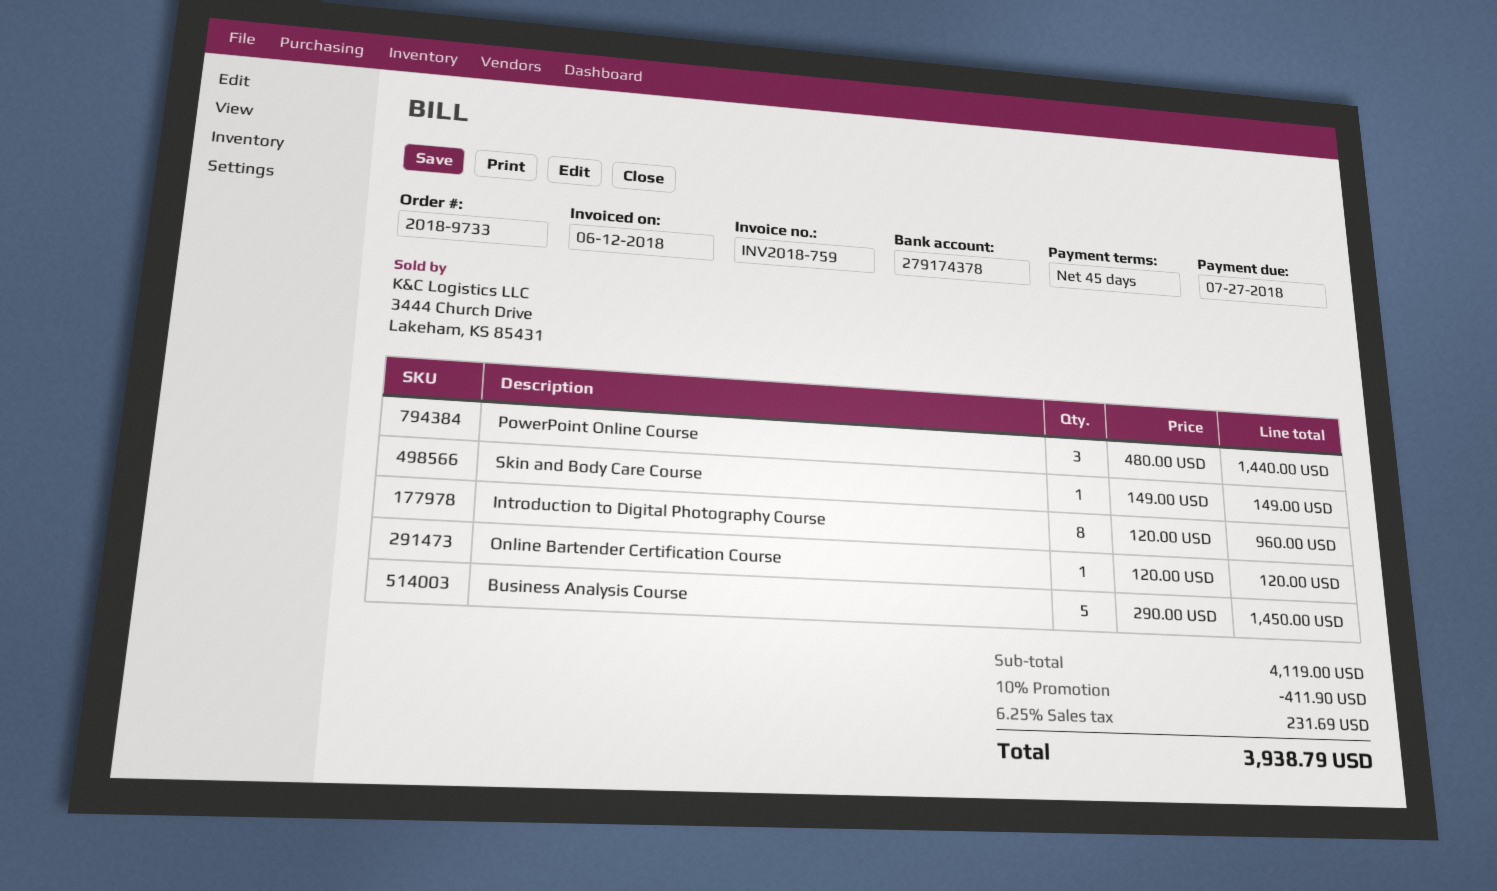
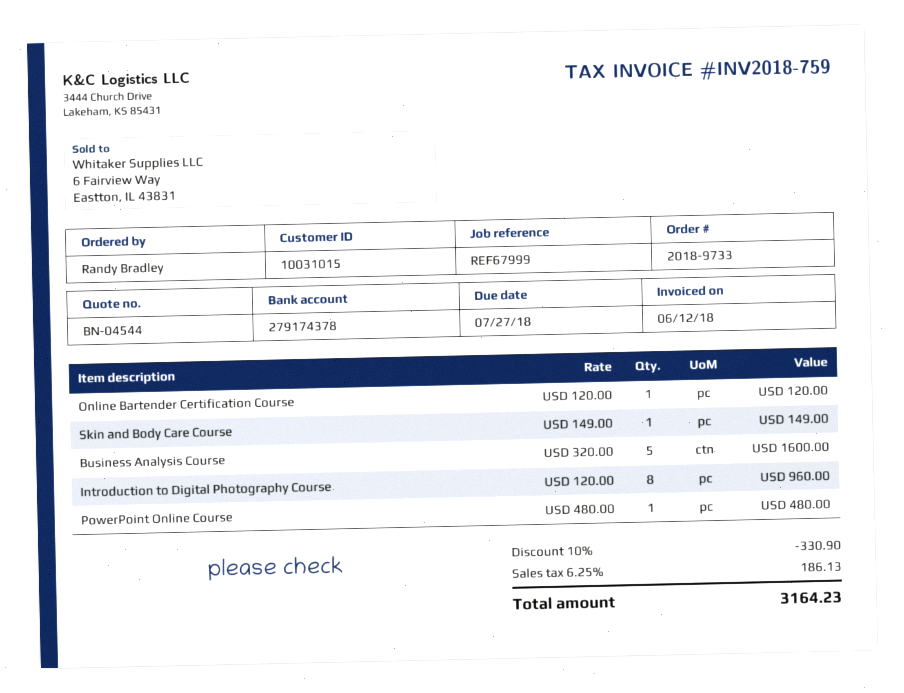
PowerPoint Online Course: 3 x 480.00 = 1440.00 -> 1 x 480.00 = 480.00
Business Analysis Course: 5 x 290.00 = 1450.00 -> 5 x 320.00 = 1600.00
discount: 10% = 411.90 -> 10% = 330.90
tax: 6.25% = 231.69 -> 6.25% = 186.13
total: 3938.79 -> 3164.23

